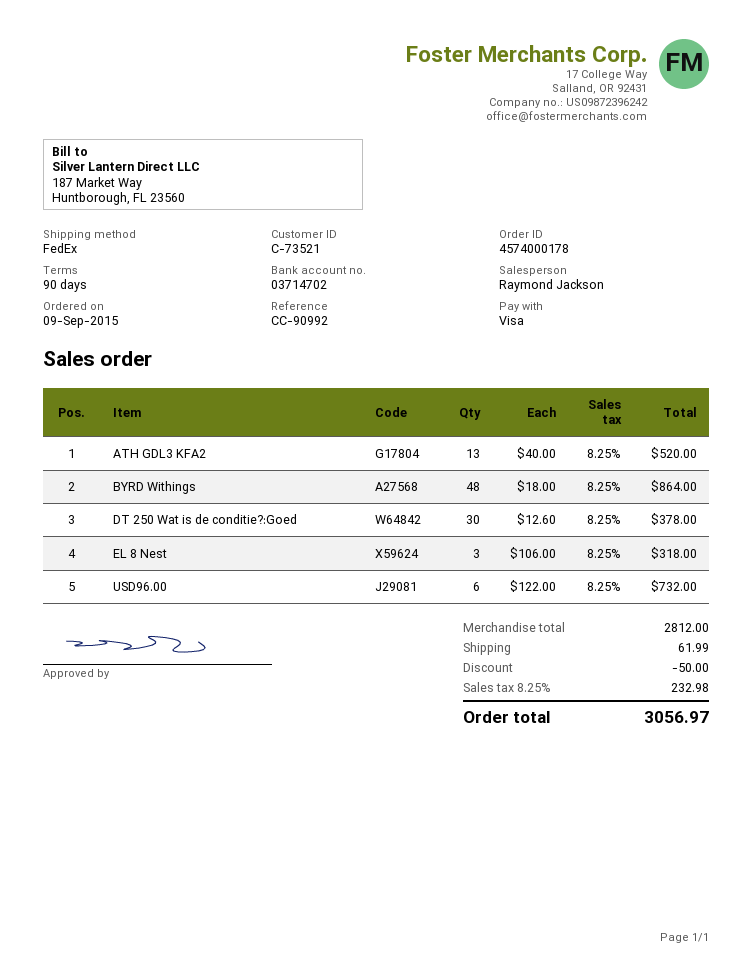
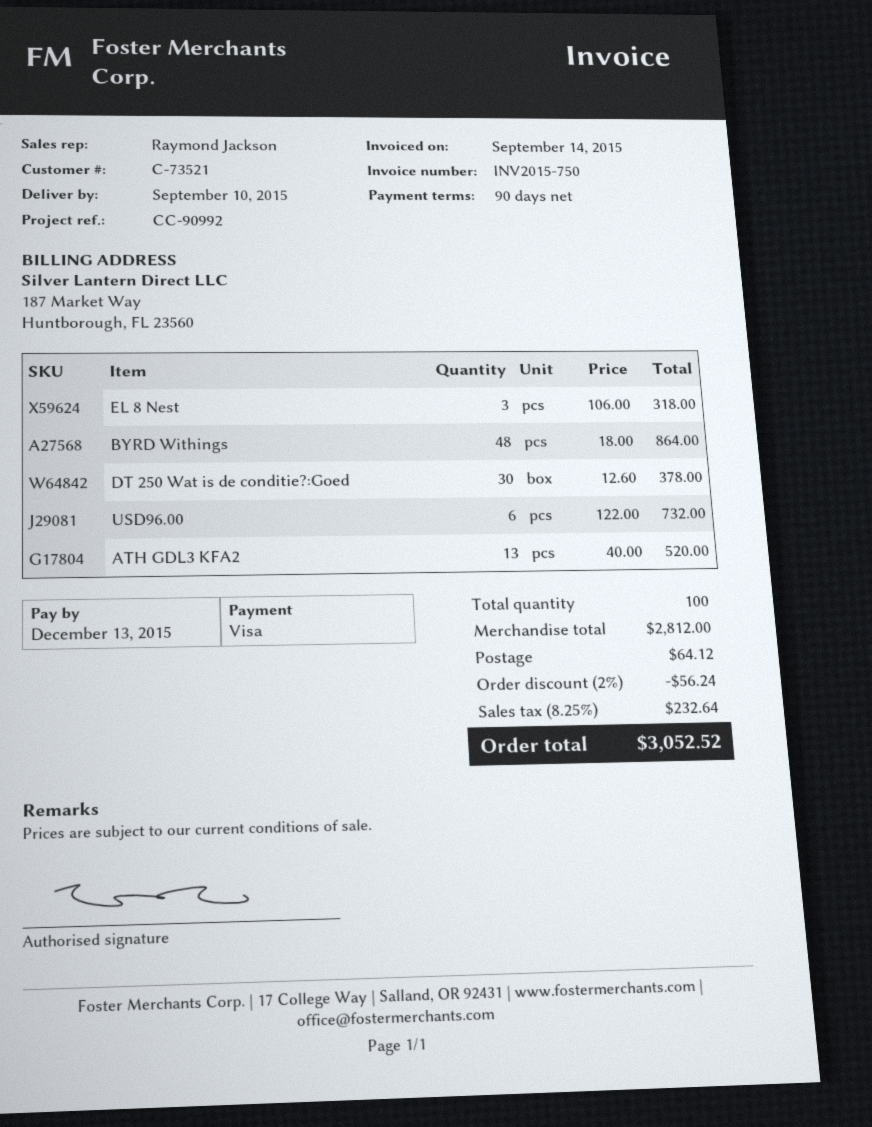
discount: 50.00 -> 56.24
shipping: 61.99 -> 64.12
tax: 8.25% = 232.98 -> 8.25% = 232.64
total: 3056.97 -> 3052.52

